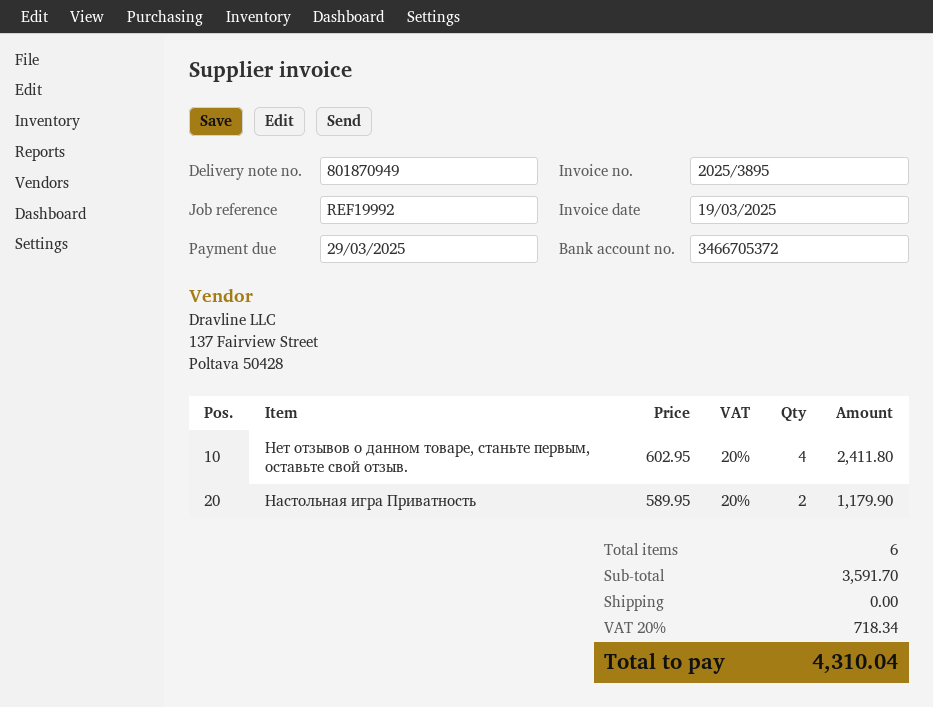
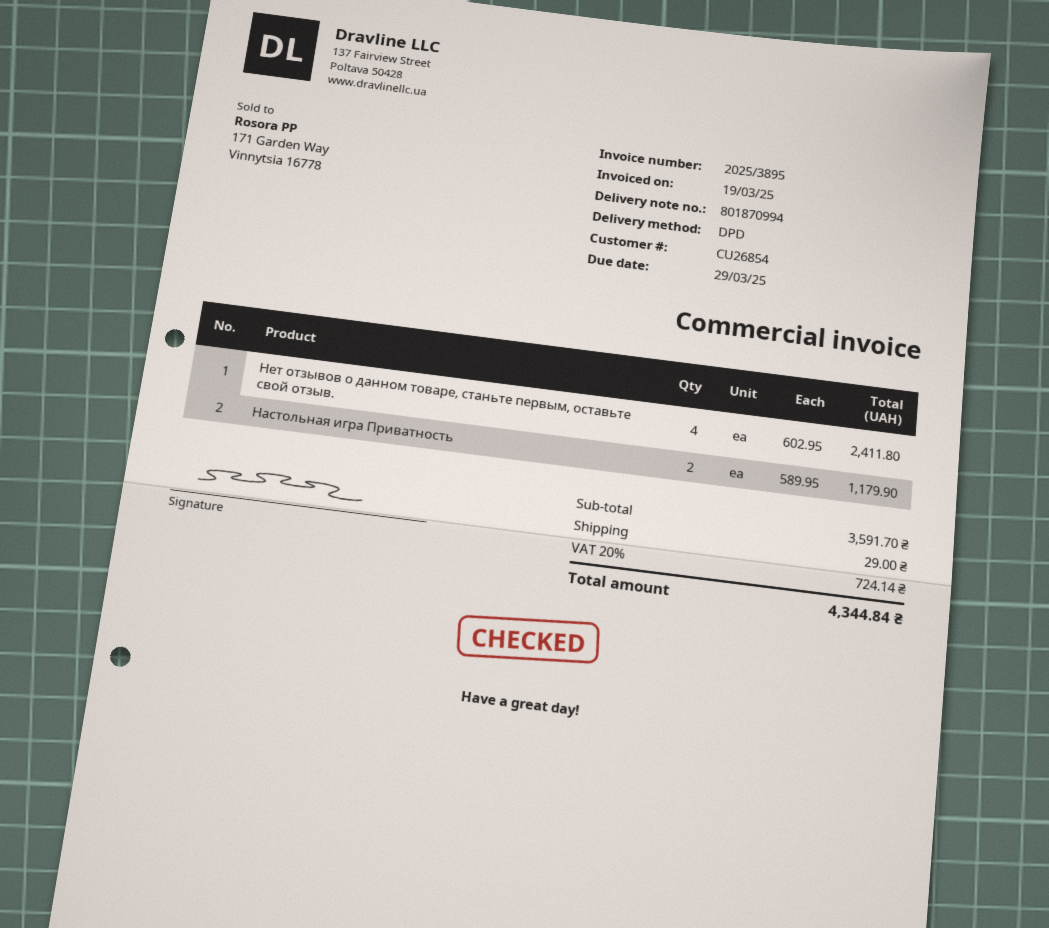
delivery note number: 801870949 -> 801870994
shipping: 0.00 -> 29.00
tax: 20% = 718.34 -> 20% = 724.14
total: 4310.04 -> 4344.84

